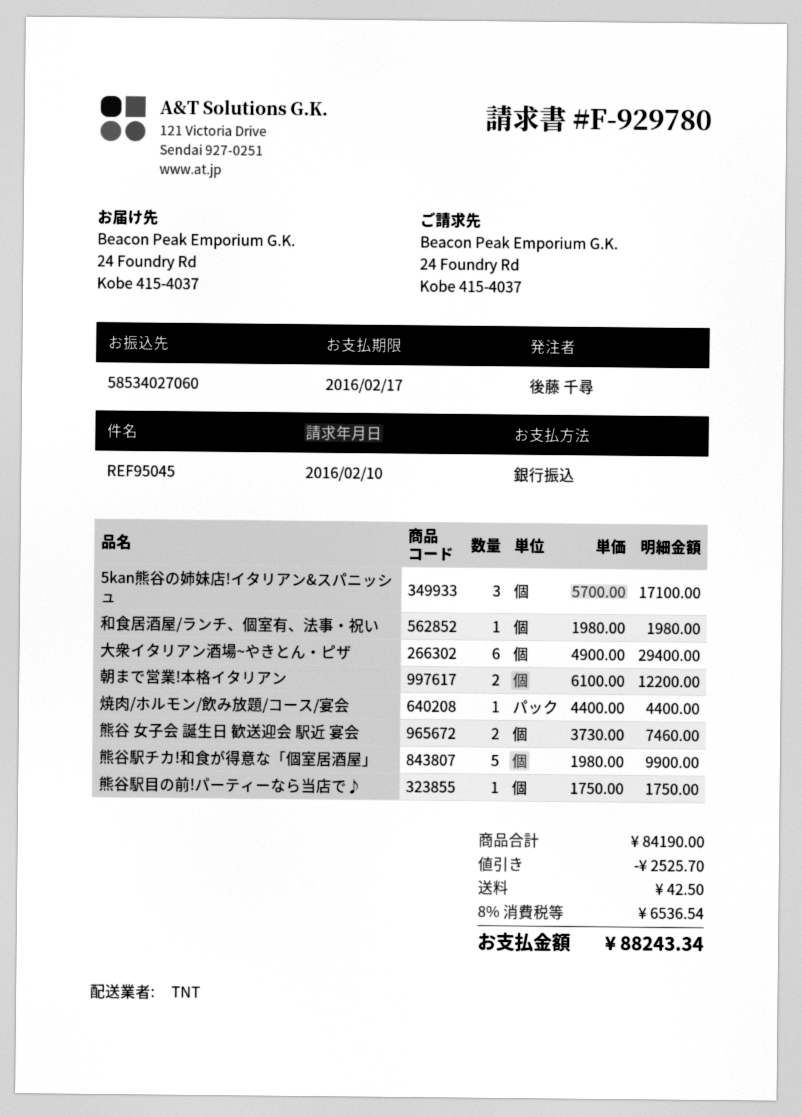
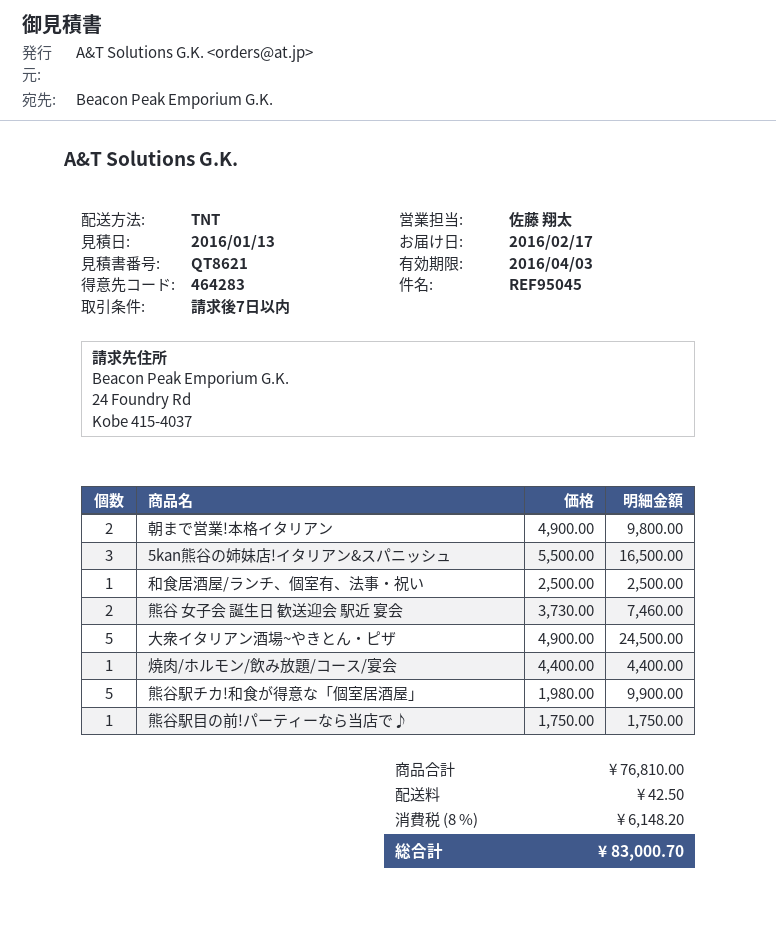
5kan熊谷の姉妹店!イタリアン&スパニッシュ: 3 x 5700.00 = 17100.00 -> 3 x 5500.00 = 16500.00
和食居酒屋/ランチ、個室有、法事・祝い: 1 x 1980.00 = 1980.00 -> 1 x 2500.00 = 2500.00
大衆イタリアン酒場~やきとん・ピザ: 6 x 4900.00 = 29400.00 -> 5 x 4900.00 = 24500.00
朝まで営業!本格イタリアン: 2 x 6100.00 = 12200.00 -> 2 x 4900.00 = 9800.00
subtotal: 84190.00 -> 76810.00
discount: 2525.70 -> none
tax: 8% = 6536.54 -> 8% = 6148.20
total: 88243.34 -> 83000.70

